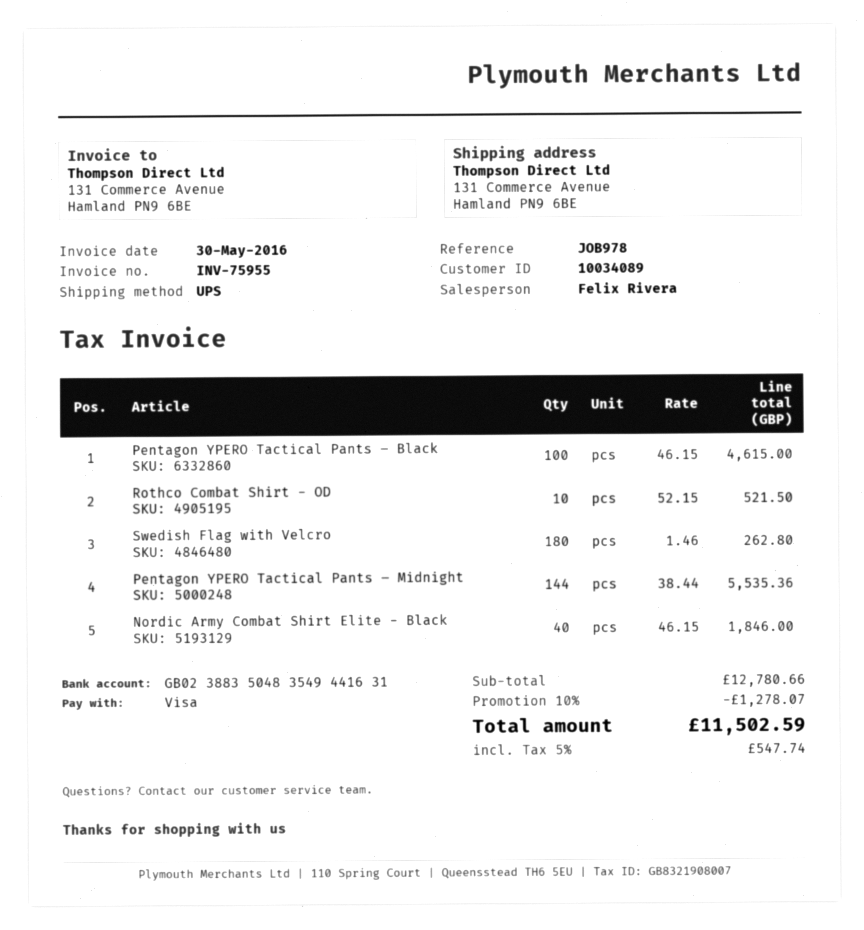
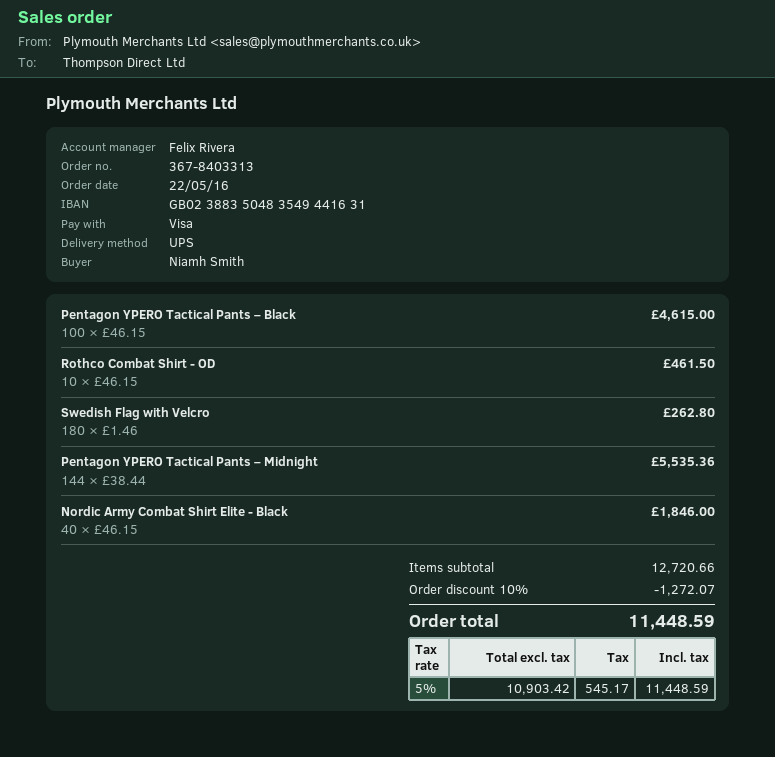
Rothco Combat Shirt - OD: 10 x 52.15 = 521.50 -> 10 x 46.15 = 461.50
subtotal: 12780.66 -> 12720.66
discount: 10% = 1278.07 -> 10% = 1272.07
tax: 5% = 547.74 -> 5% = 545.17
total: 11502.59 -> 11448.59

